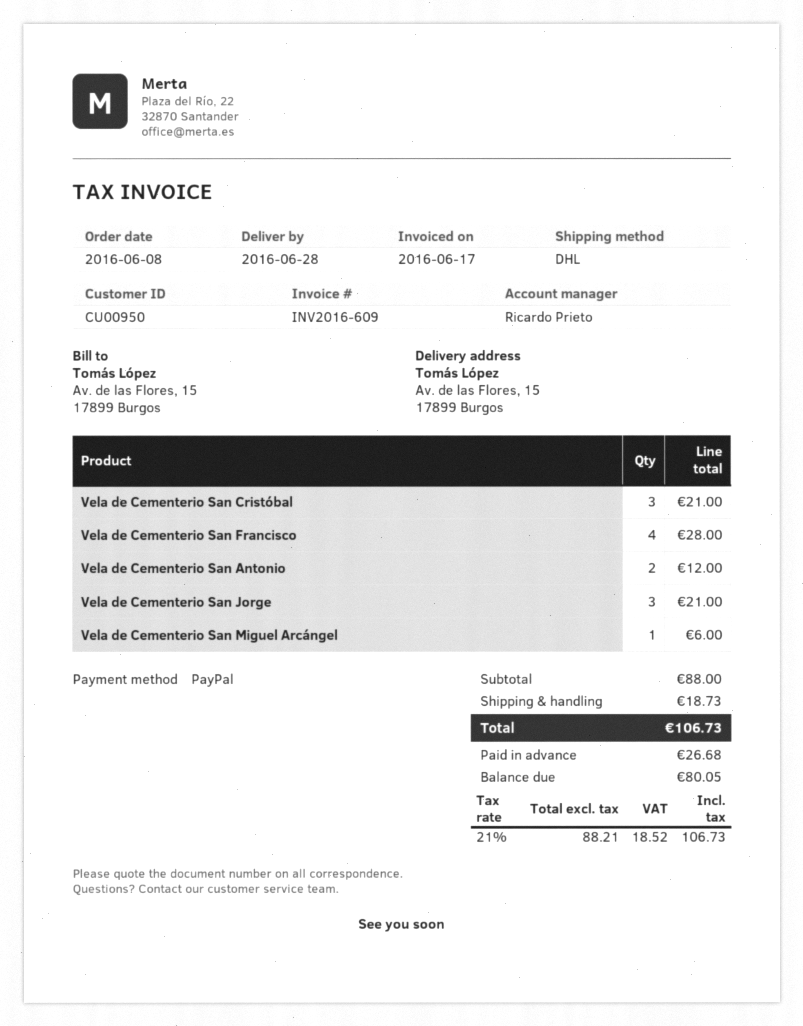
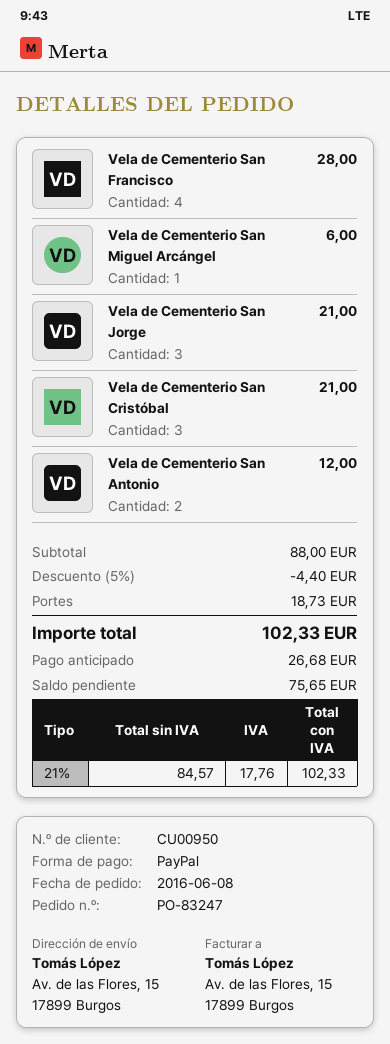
discount: none -> 5% = 4.40
net: 88.21 -> 84.57
tax: 21% = 18.52 -> 21% = 17.76
total: 106.73 -> 102.33
balance: 80.05 -> 75.65

